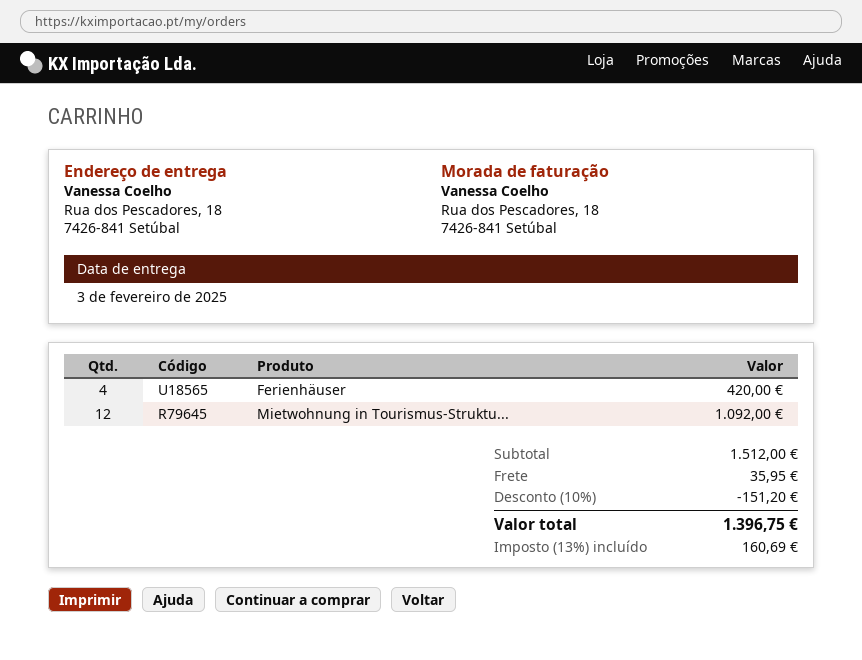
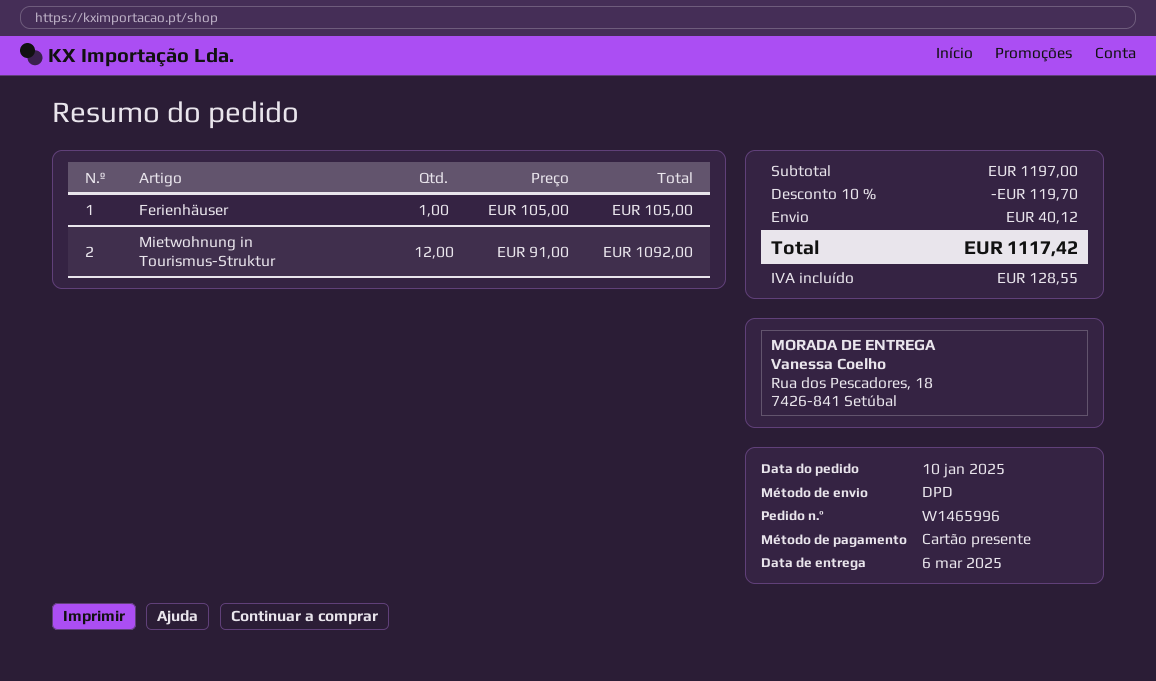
delivery date: 2025-02-03 -> 2025-03-06
Ferienhäuser: 4 for 420.00 -> 1 for 105.00
subtotal: 1512.00 -> 1197.00
discount: 10% = 151.20 -> 10% = 119.70
shipping: 35.95 -> 40.12
tax: 160.69 -> 128.55
total: 1396.75 -> 1117.42

